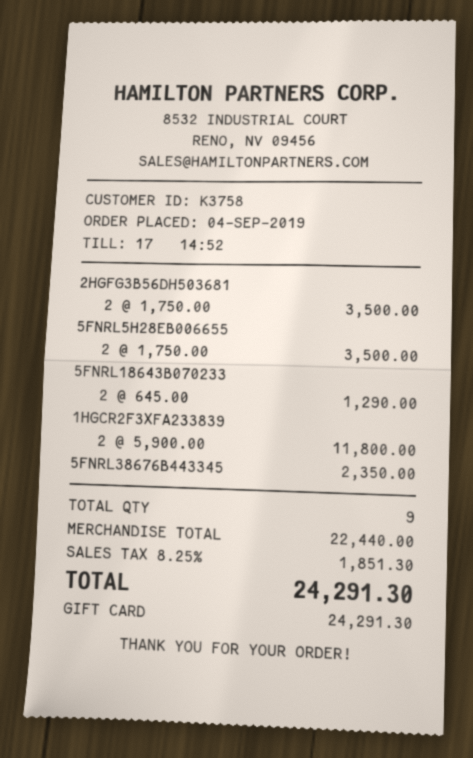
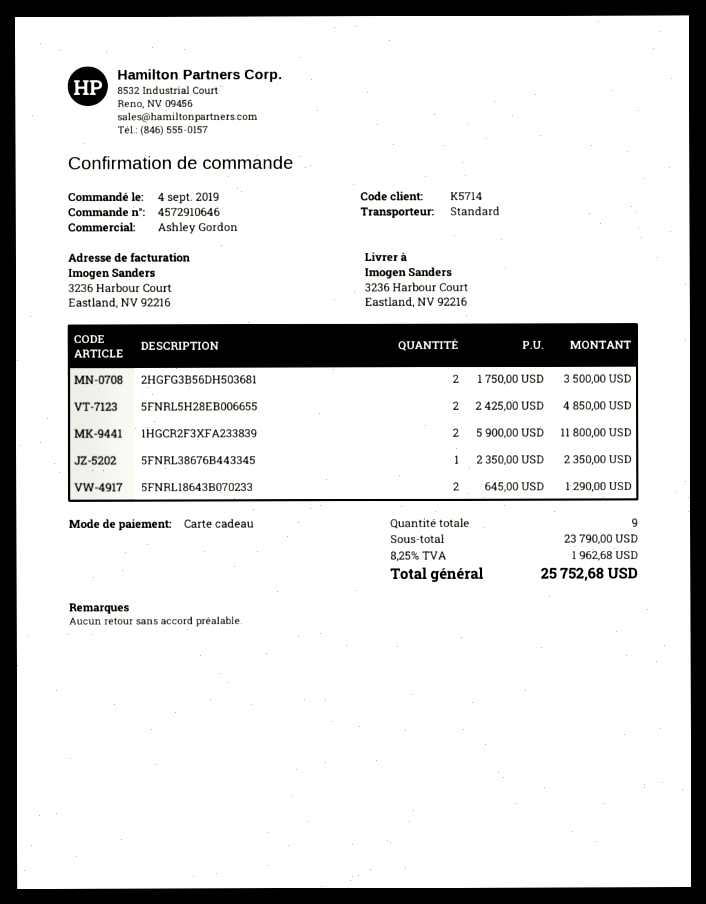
customer number: K3758 -> K5714
5FNRL5H28EB006655: 2 x 1750.00 = 3500.00 -> 2 x 2425.00 = 4850.00
subtotal: 22440.00 -> 23790.00
tax: 8.25% = 1851.30 -> 8.25% = 1962.68
total: 24291.30 -> 25752.68

